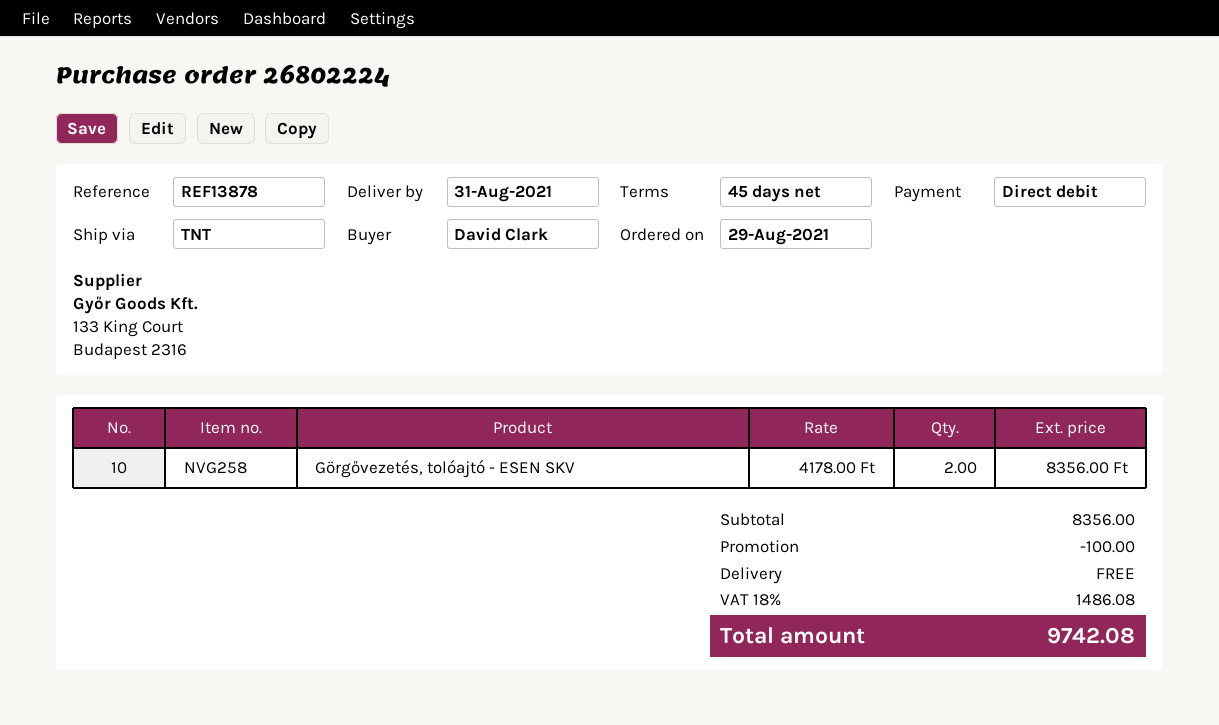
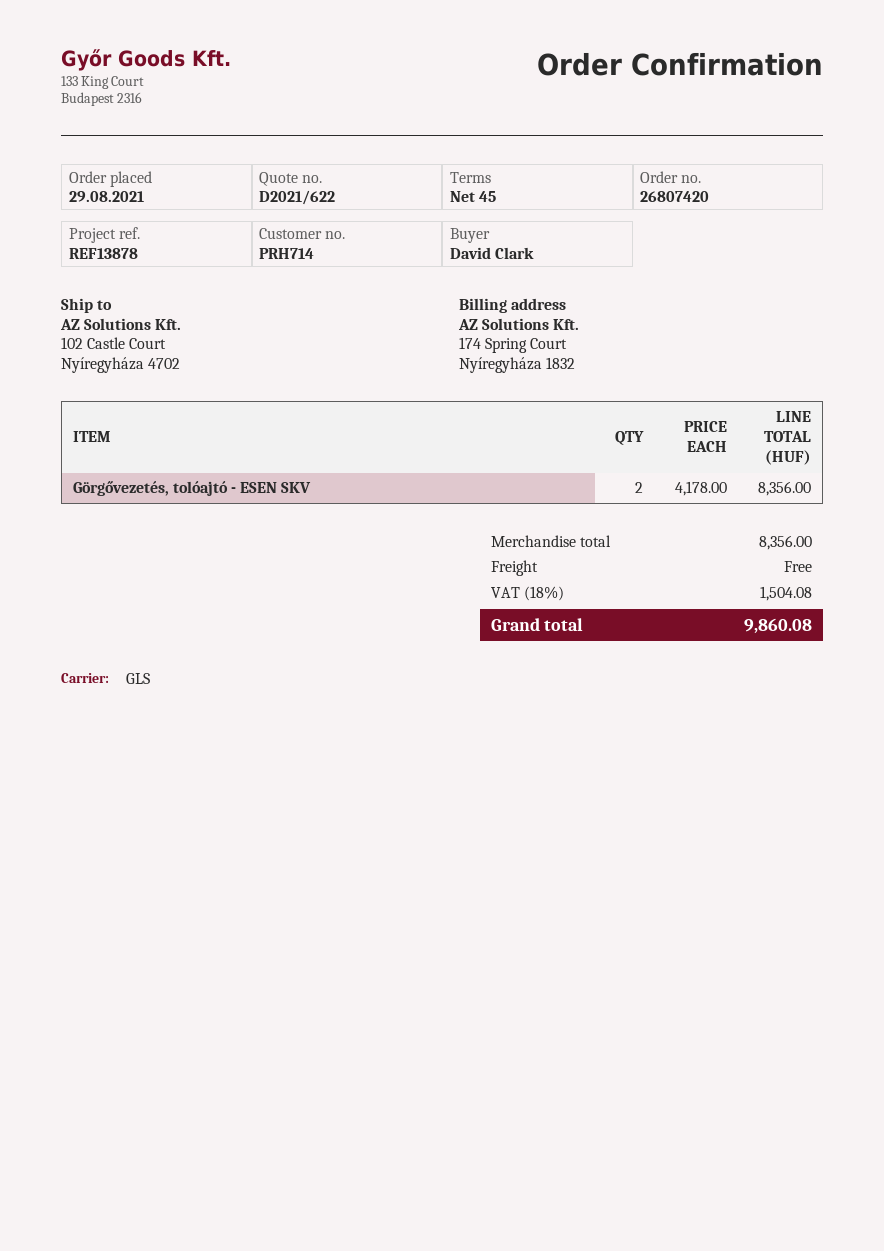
order number: 26802224 -> 26807420
shipping method: TNT -> GLS
discount: 100.00 -> none
tax: 18% = 1486.08 -> 18% = 1504.08
total: 9742.08 -> 9860.08

